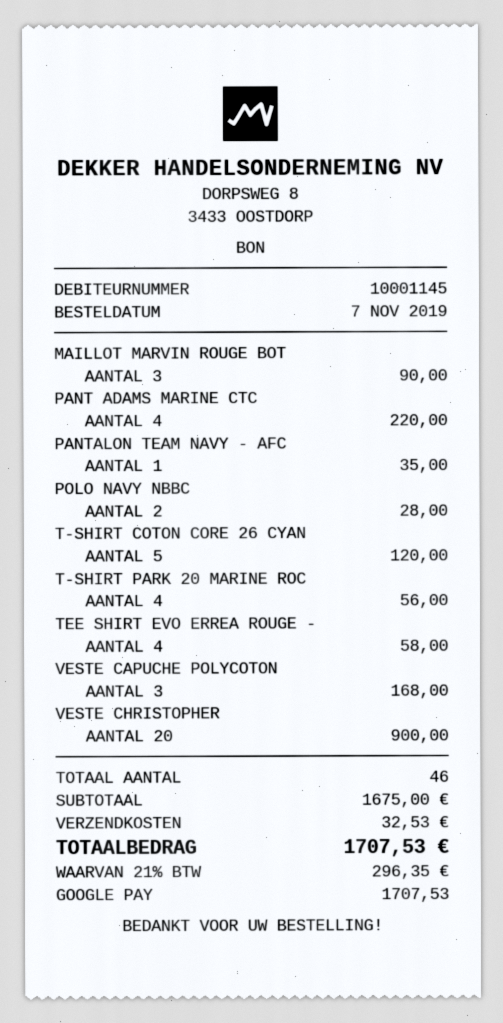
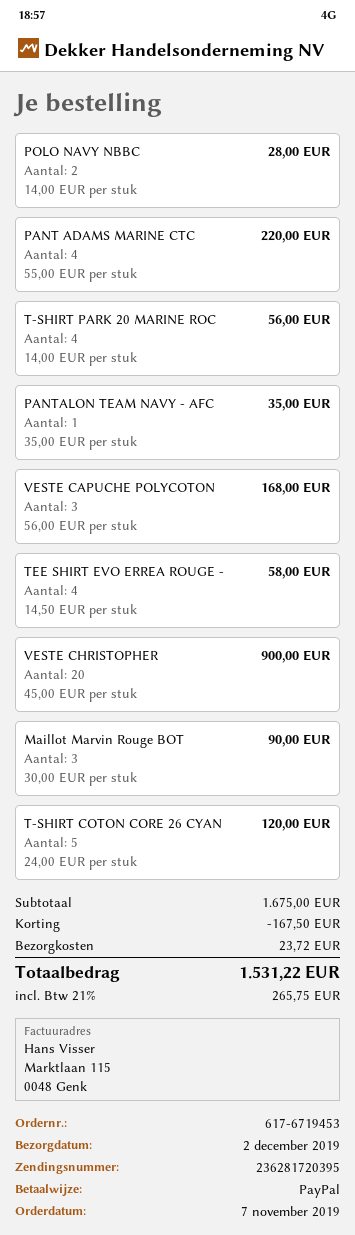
payment method: Google Pay -> PayPal
discount: none -> 167.50
shipping: 32.53 -> 23.72
tax: 21% = 296.35 -> 21% = 265.75
total: 1707.53 -> 1531.22

